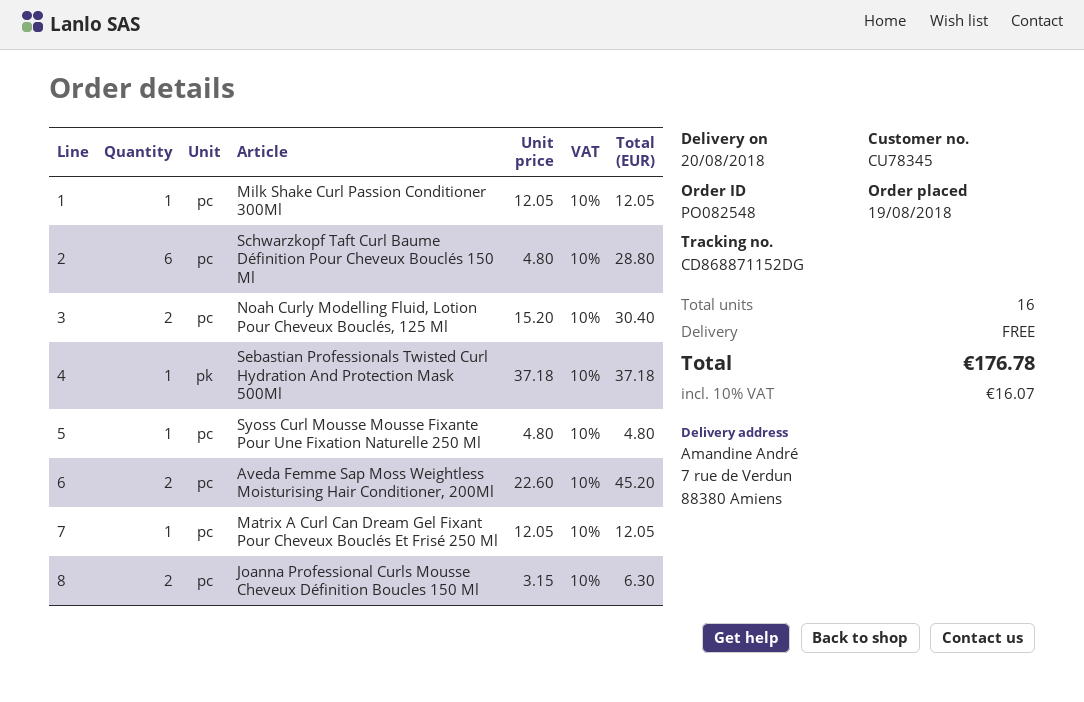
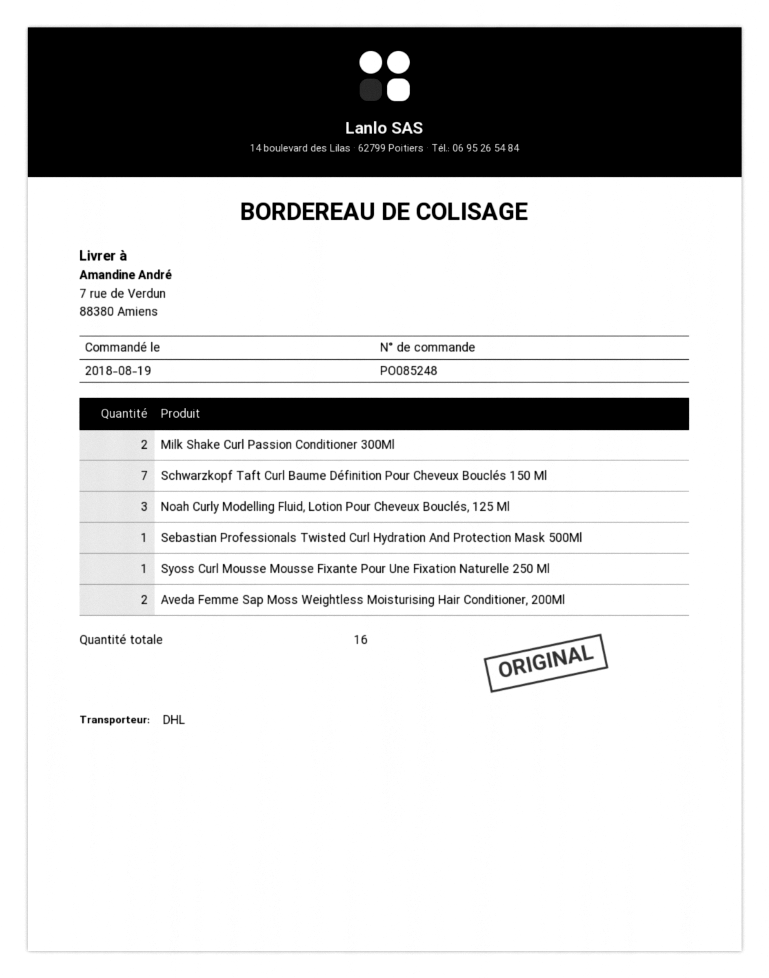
order number: PO082548 -> PO085248
Milk Shake Curl Passion Conditioner 300Ml: 1 -> 2
Schwarzkopf Taft Curl Baume Définition Pour Cheveux Bouclés 150 Ml: 6 -> 7
Noah Curly Modelling Fluid, Lotion Pour Cheveux Bouclés, 125 Ml: 2 -> 3
Matrix A Curl Can Dream Gel Fixant Pour Cheveux Bouclés Et Frisé 250 Ml: 1 -> none
Joanna Professional Curls Mousse Cheveux Définition Boucles 150 Ml: 2 -> none

